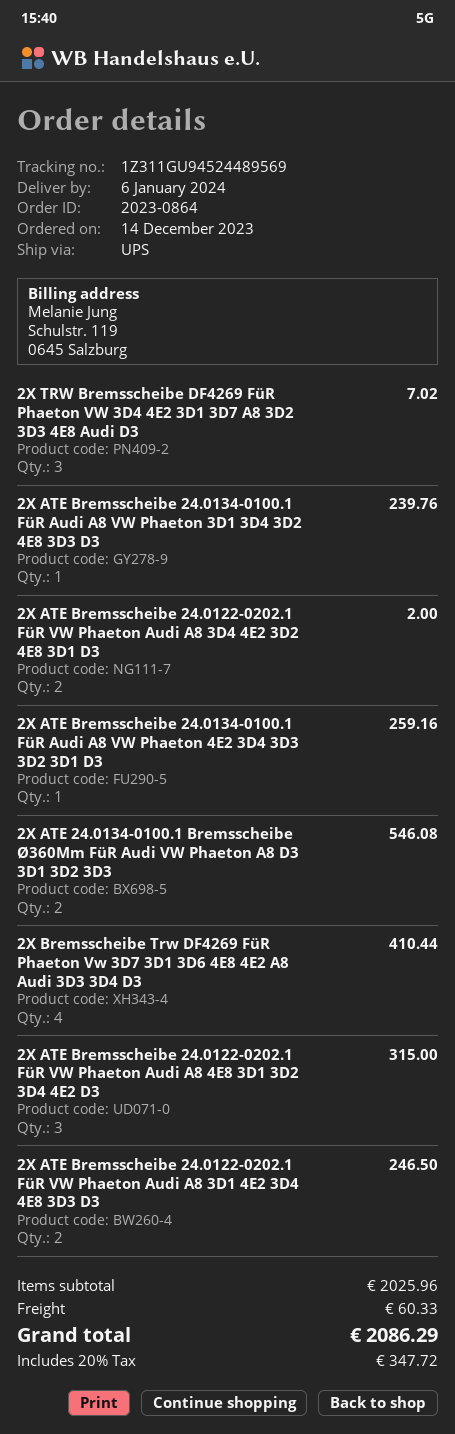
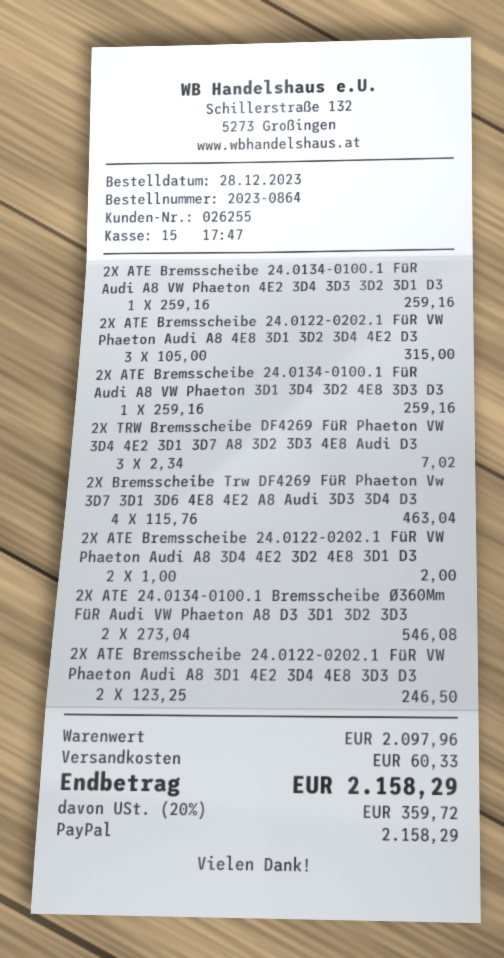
order date: 2023-12-14 -> 2023-12-28
2X ATE Bremsscheibe 24.0134-0100.1 FüR Audi A8 VW Phaeton 3D1 3D4 3D2 4E8 3D3 D3: 1 for 239.76 -> 1 for 259.16
2X Bremsscheibe Trw DF4269 FüR Phaeton Vw 3D7 3D1 3D6 4E8 4E2 A8 Audi 3D3 3D4 D3: 4 for 410.44 -> 4 for 463.04
subtotal: 2025.96 -> 2097.96
tax: 20% = 347.72 -> 20% = 359.72
total: 2086.29 -> 2158.29

